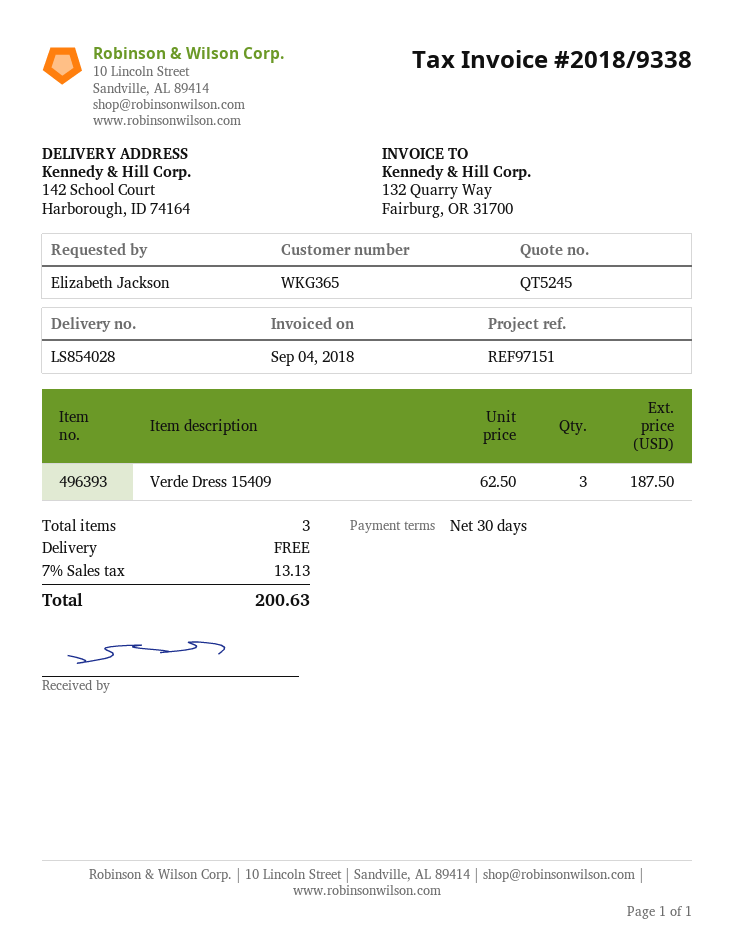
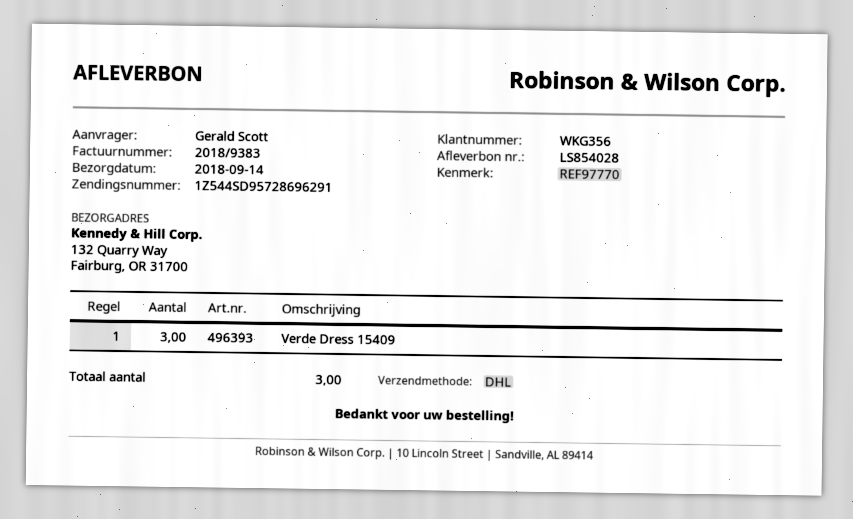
invoice number: 2018/9338 -> 2018/9383
customer number: WKG365 -> WKG356
reference: REF97151 -> REF97770
ordered by: Elizabeth Jackson -> Gerald Scott
ship to: 142 School Court, Harborough, ID 74164 -> 132 Quarry Way, Fairburg, OR 31700

